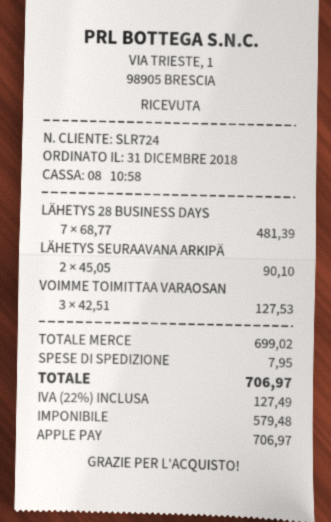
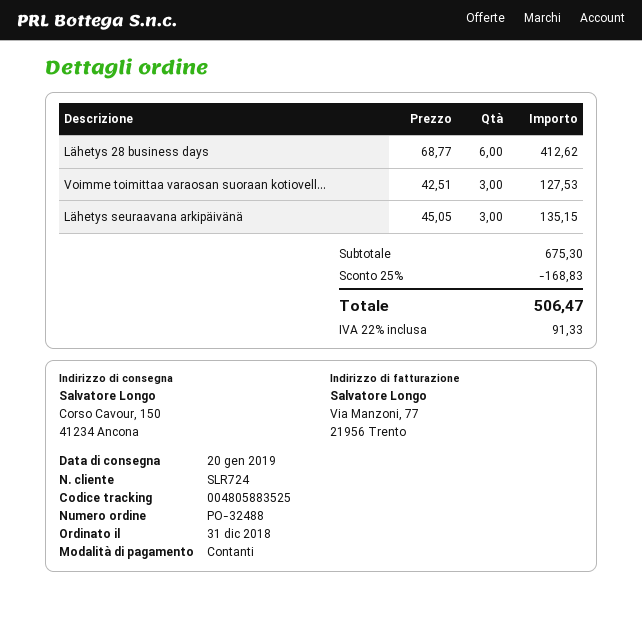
payment method: Apple Pay -> cash
LÄHETYS 28 BUSINESS DAYS: 7 x 68.77 = 481.39 -> 6 x 68.77 = 412.62
LÄHETYS SEURAAVANA ARKIPÄ: 2 x 45.05 = 90.10 -> 3 x 45.05 = 135.15
subtotal: 699.02 -> 675.30
discount: none -> 25% = 168.83
shipping: 7.95 -> none
tax: 22% = 127.49 -> 22% = 91.33
total: 706.97 -> 506.47

